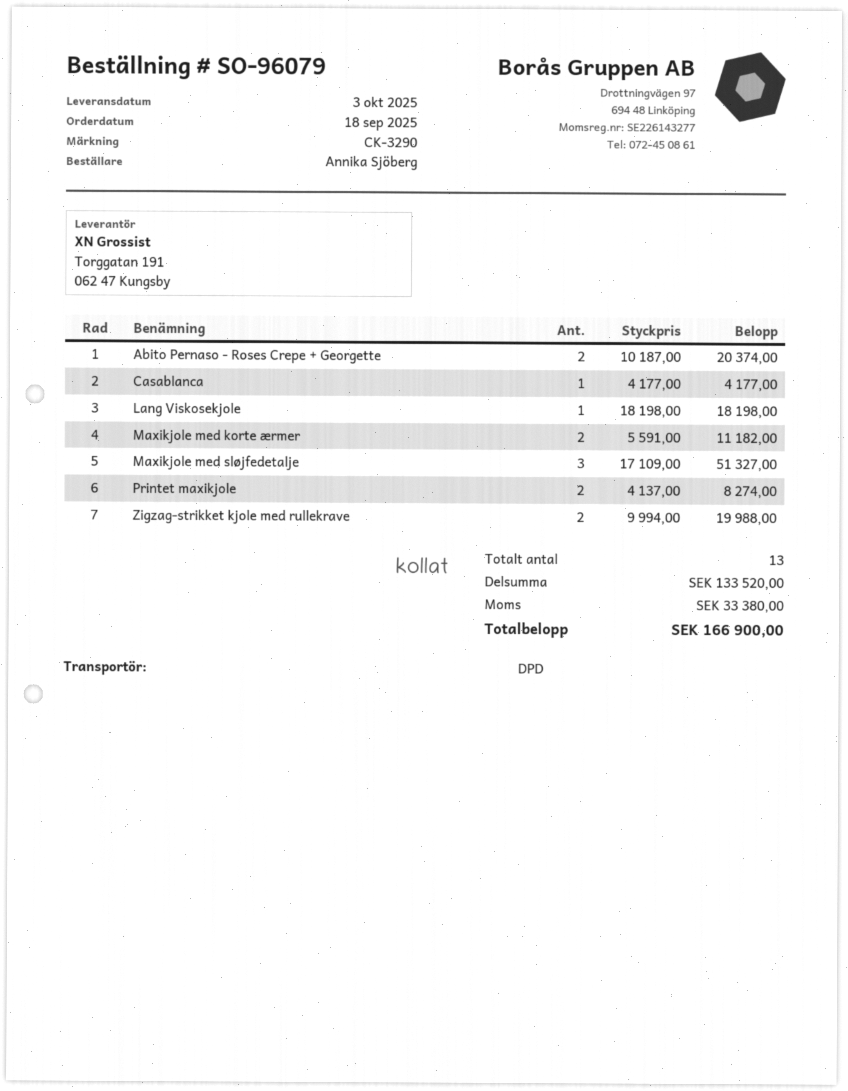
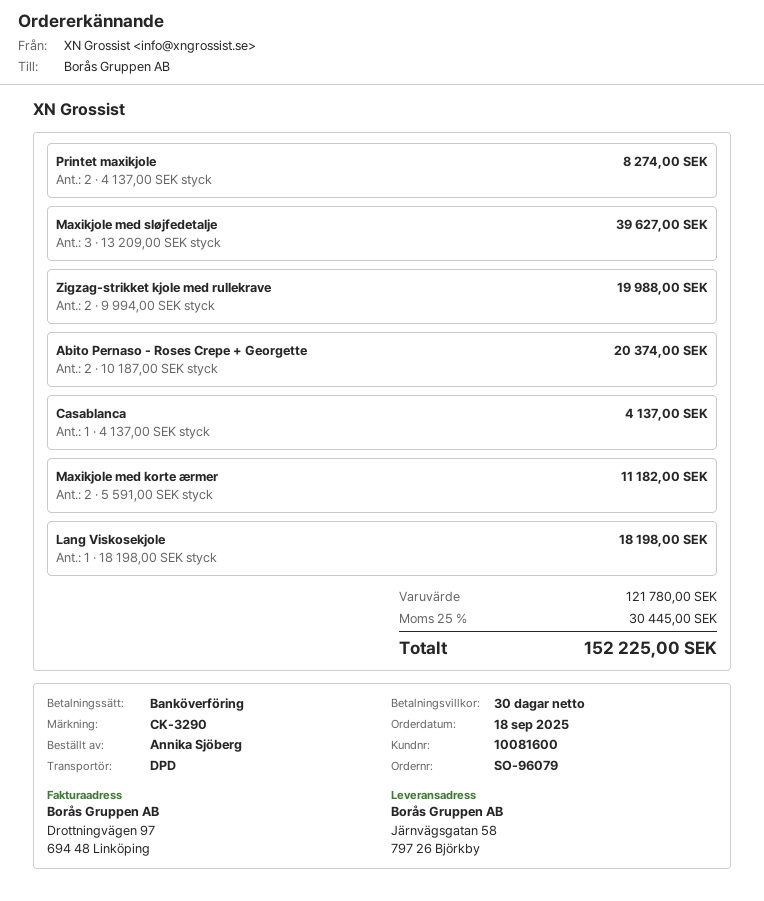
Casablanca: 1 x 4177.00 = 4177.00 -> 1 x 4137.00 = 4137.00
Maxikjole med sløjfedetalje: 3 x 17109.00 = 51327.00 -> 3 x 13209.00 = 39627.00
subtotal: 133520.00 -> 121780.00
tax: 33380.00 -> 30445.00
total: 166900.00 -> 152225.00

